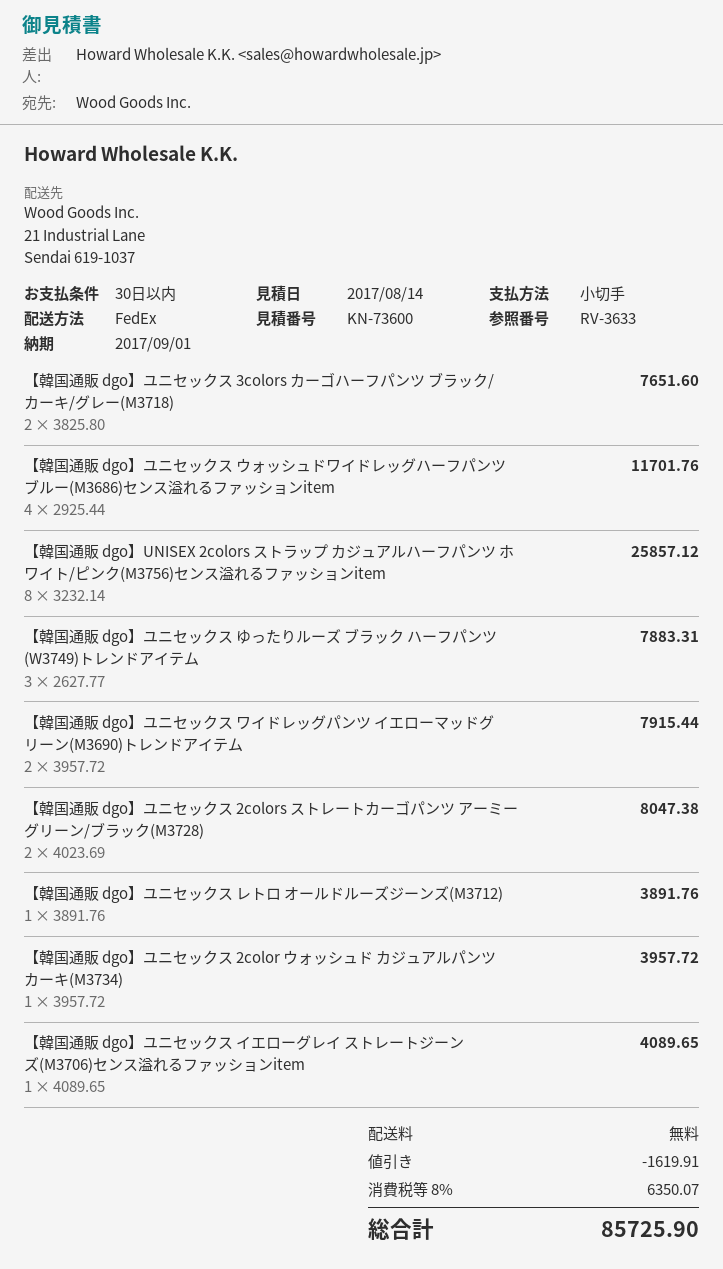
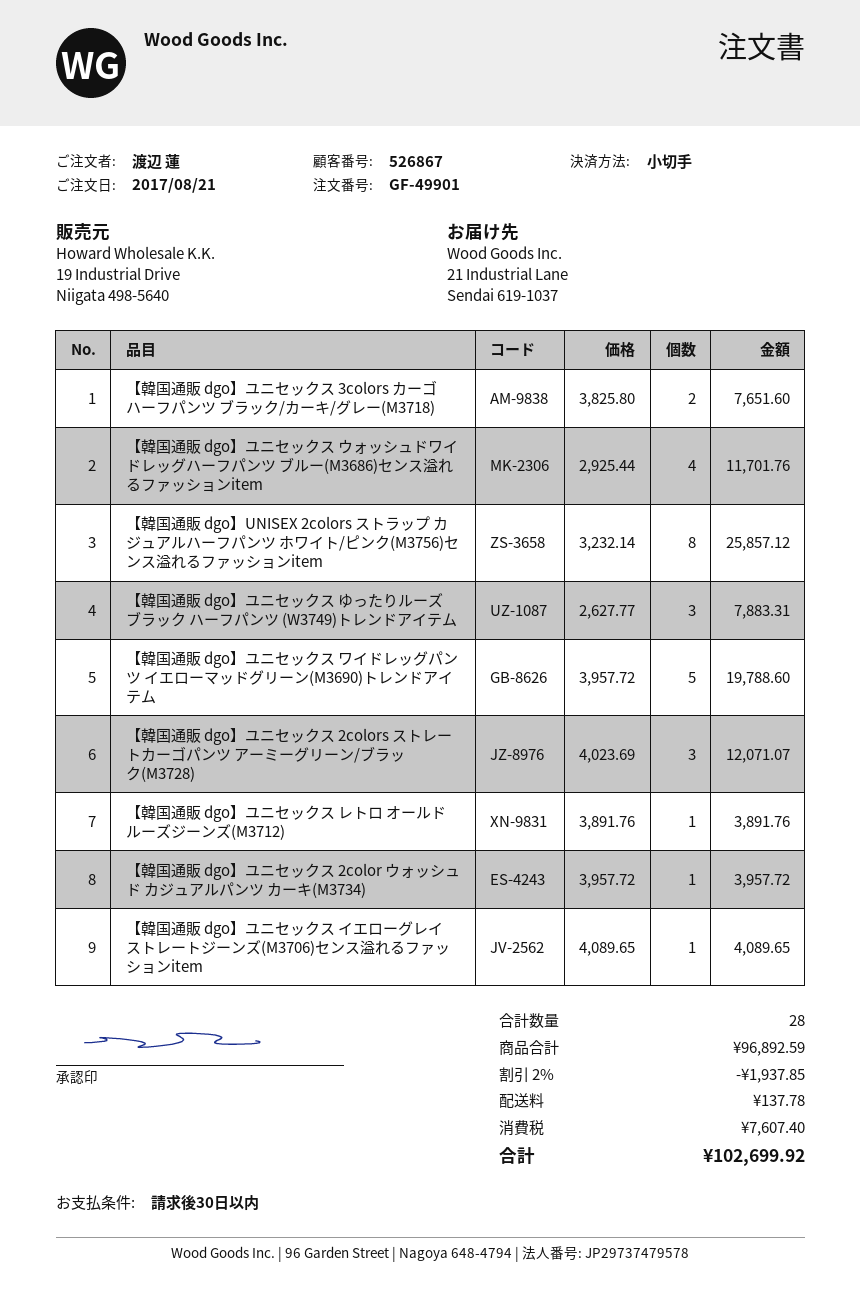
【韓国通販 dgo】ユニセックス ワイドレッグパンツ イエローマッドグリーン(M3690)トレンドアイテム: 2 x 3957.72 = 7915.44 -> 5 x 3957.72 = 19788.60
【韓国通販 dgo】ユニセックス 2colors ストレートカーゴパンツ アーミーグリーン/ブラック(M3728): 2 x 4023.69 = 8047.38 -> 3 x 4023.69 = 12071.07
discount: 1619.91 -> 1937.85
shipping: 0.00 -> 137.78
tax: 6350.07 -> 7607.40
total: 85725.90 -> 102699.92

